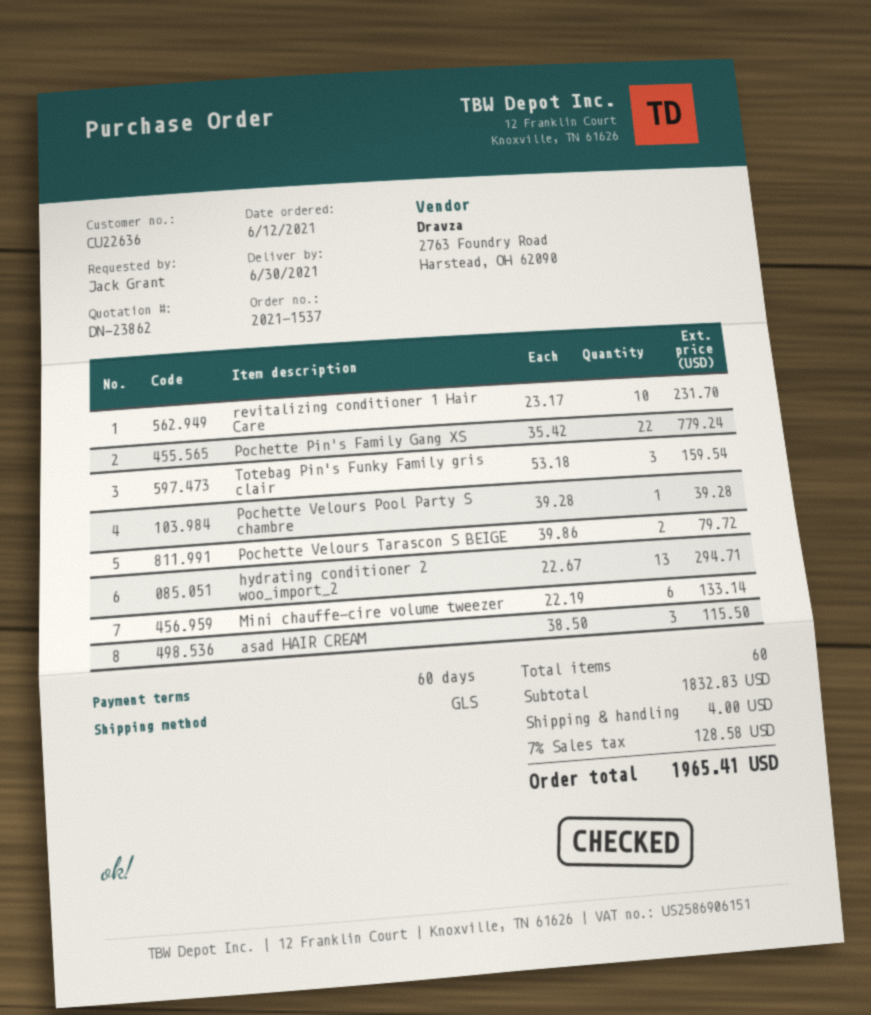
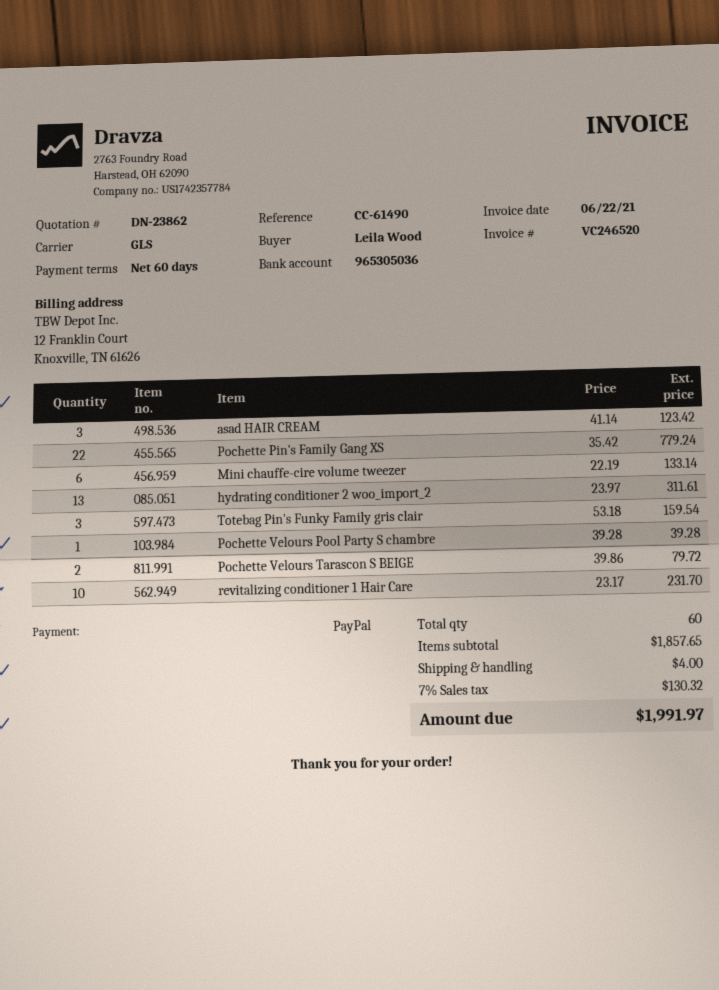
ordered by: Jack Grant -> Leila Wood
hydrating conditioner 2 woo_import_2: 13 x 22.67 = 294.71 -> 13 x 23.97 = 311.61
asad HAIR CREAM: 3 x 38.50 = 115.50 -> 3 x 41.14 = 123.42
subtotal: 1832.83 -> 1857.65
tax: 7% = 128.58 -> 7% = 130.32
total: 1965.41 -> 1991.97

